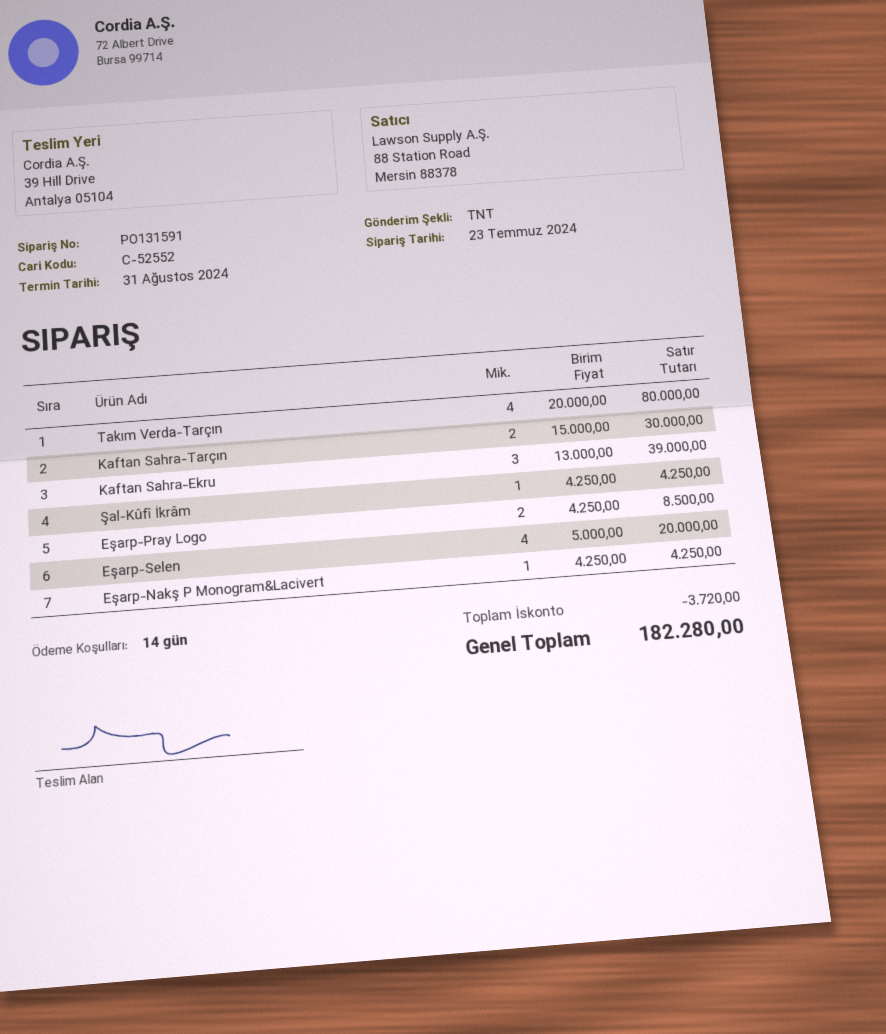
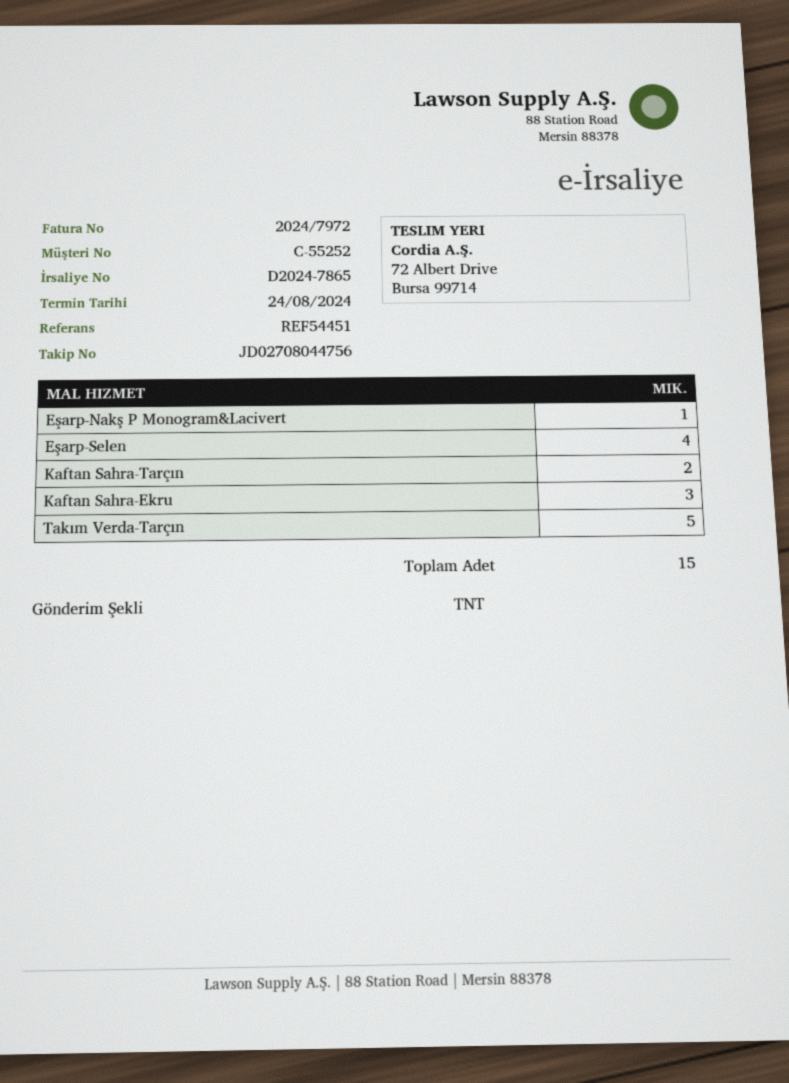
delivery date: 2024-08-31 -> 2024-08-24
customer number: C-52552 -> C-55252
ship to: 39 Hill Drive, Antalya 05104 -> 72 Albert Drive, Bursa 99714
Takım Verda-Tarçın: 4 -> 5
Şal-Kûfî İkrâm: 1 -> none
Eşarp-Pray Logo: 2 -> none

